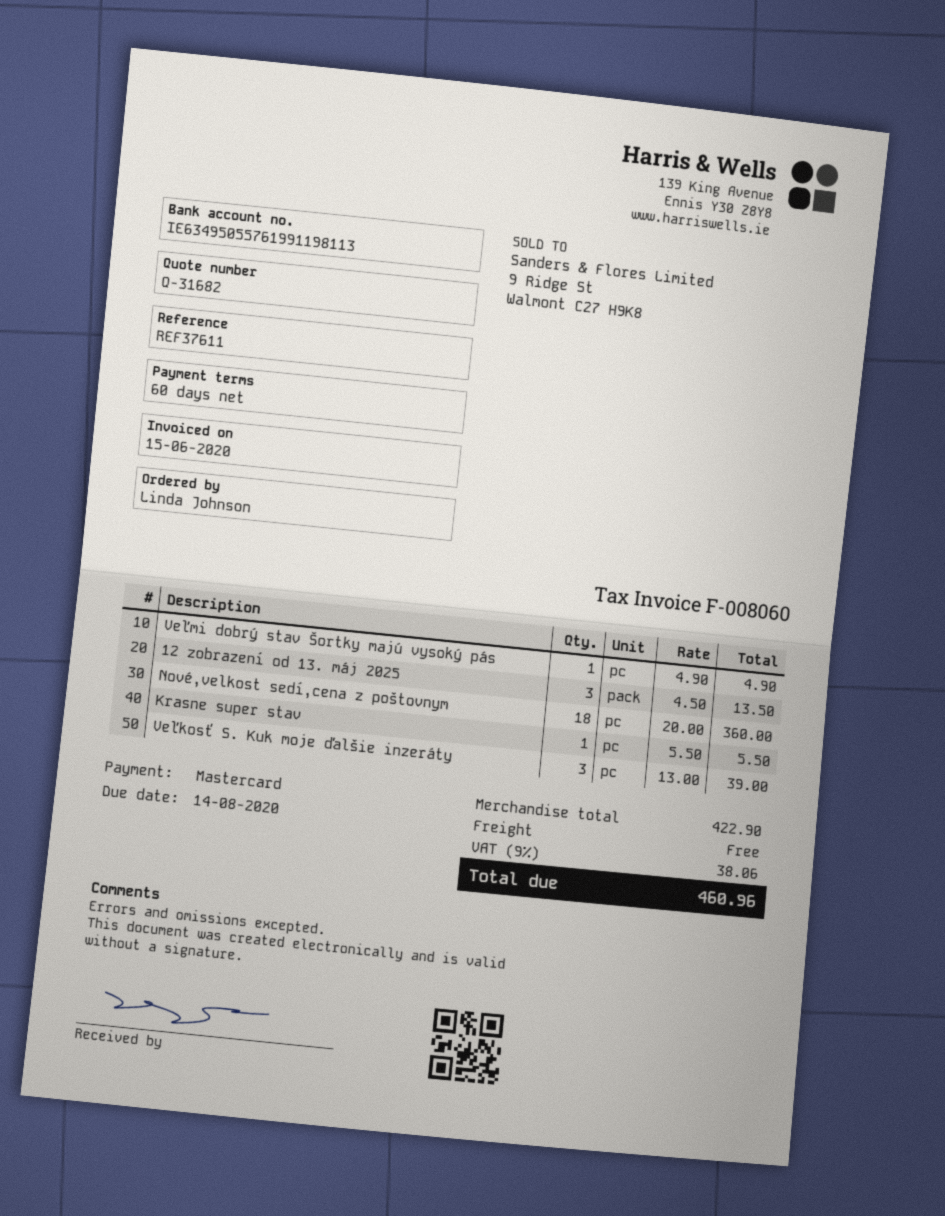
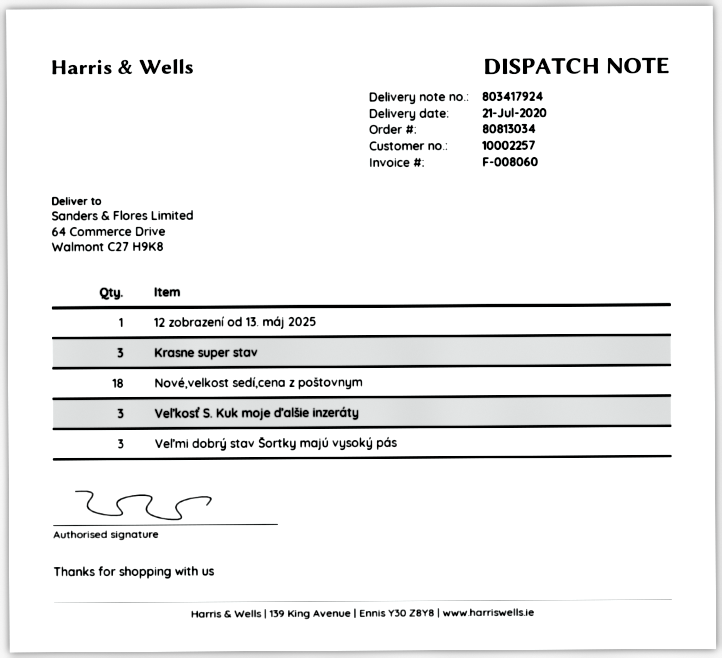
Veľmi dobrý stav Šortky majú vysoký pás: 1 -> 3
12 zobrazení od 13. máj 2025: 3 -> 1
Krasne super stav: 1 -> 3

